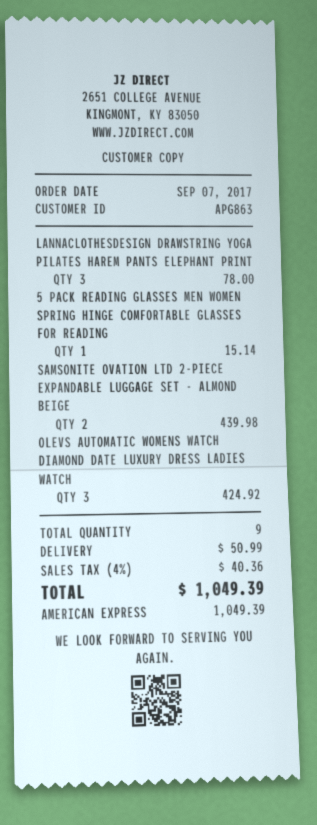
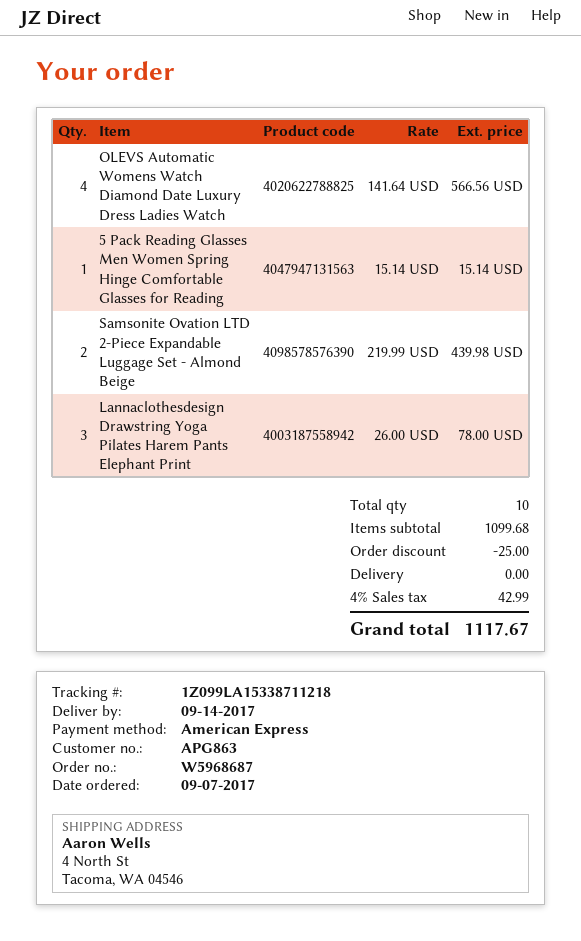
OLEVS AUTOMATIC WOMENS WATCH DIAMOND DATE LUXURY DRESS LADIES WATCH: 3 for 424.92 -> 4 for 566.56
total quantity: 9 -> 10
discount: none -> 25.00
shipping: 50.99 -> 0.00
tax: 4% = 40.36 -> 4% = 42.99
total: 1049.39 -> 1117.67

